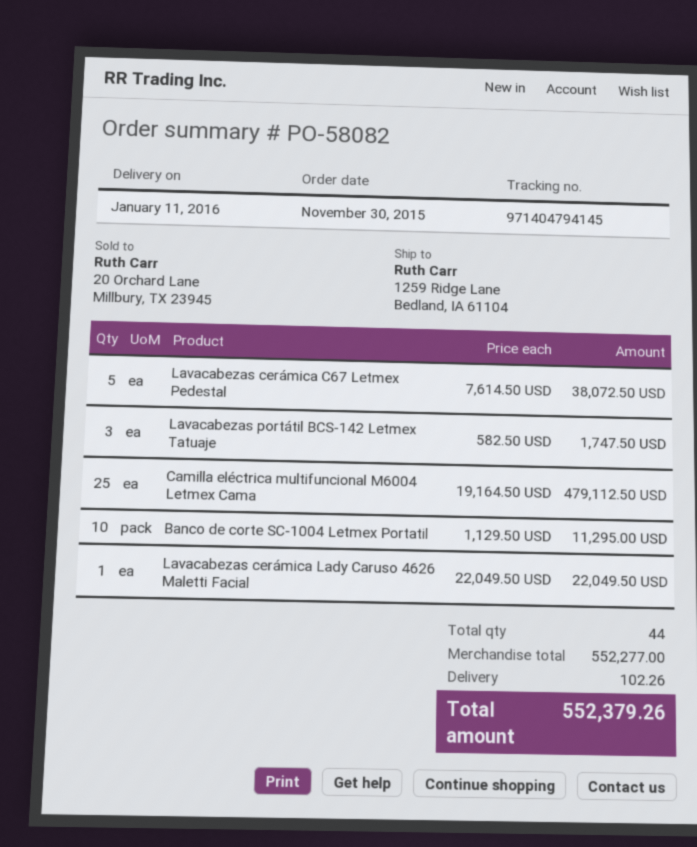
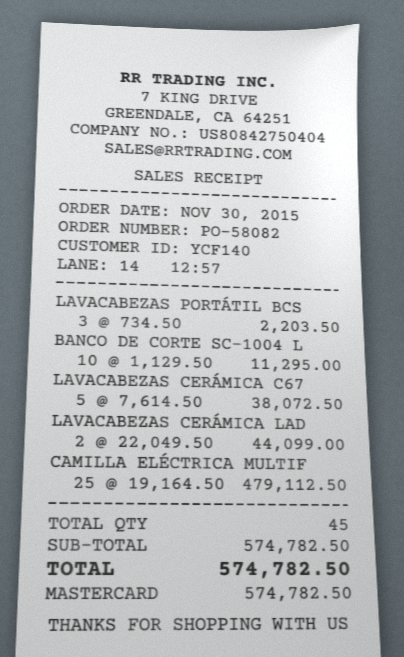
Lavacabezas portátil BCS-142 Letmex Tatuaje: 3 x 582.50 = 1747.50 -> 3 x 734.50 = 2203.50
Lavacabezas cerámica Lady Caruso 4626 Maletti Facial: 1 x 22049.50 = 22049.50 -> 2 x 22049.50 = 44099.00
total quantity: 44 -> 45
subtotal: 552277.00 -> 574782.50
shipping: 102.26 -> none
total: 552379.26 -> 574782.50

